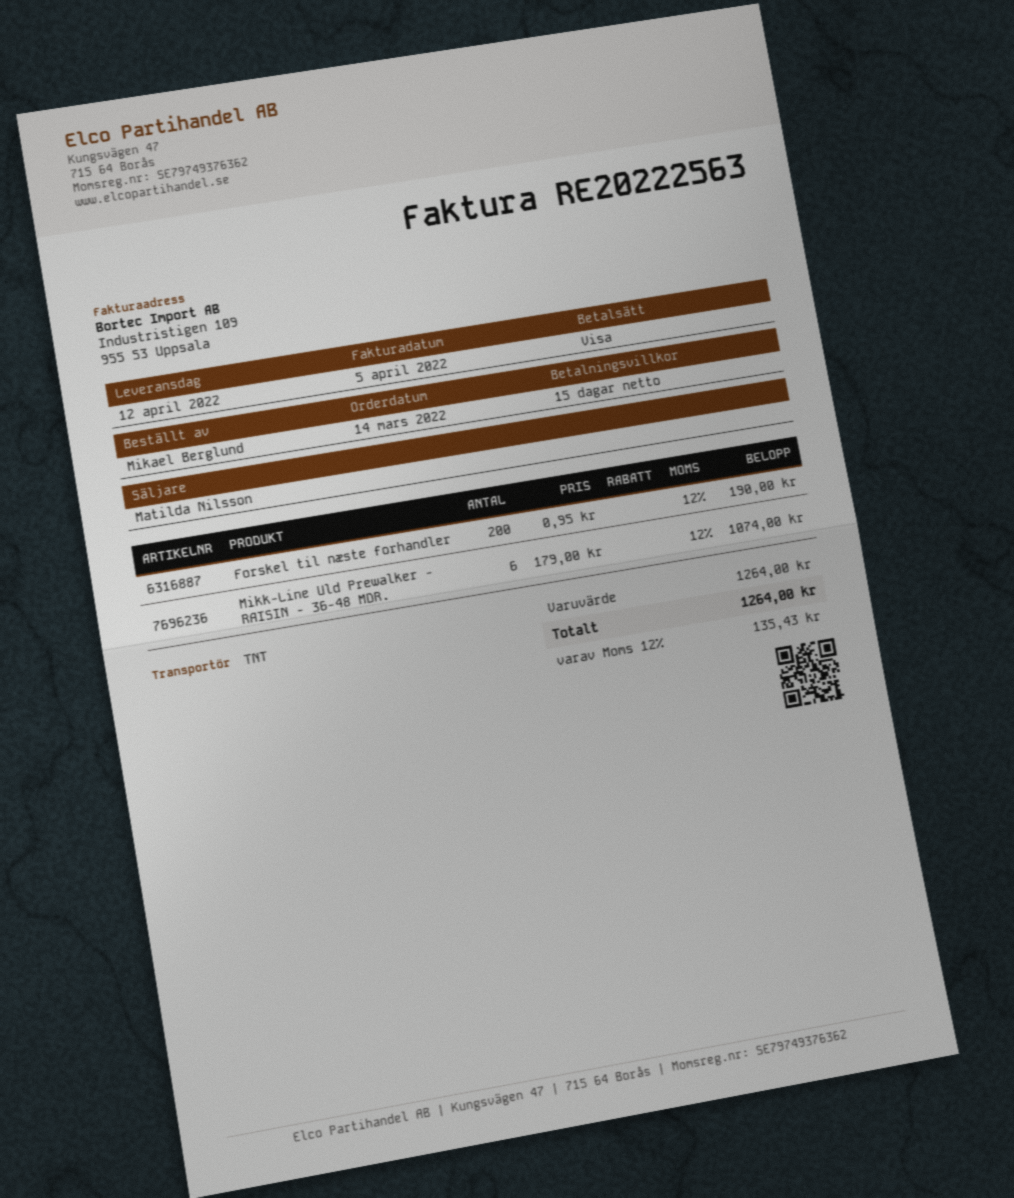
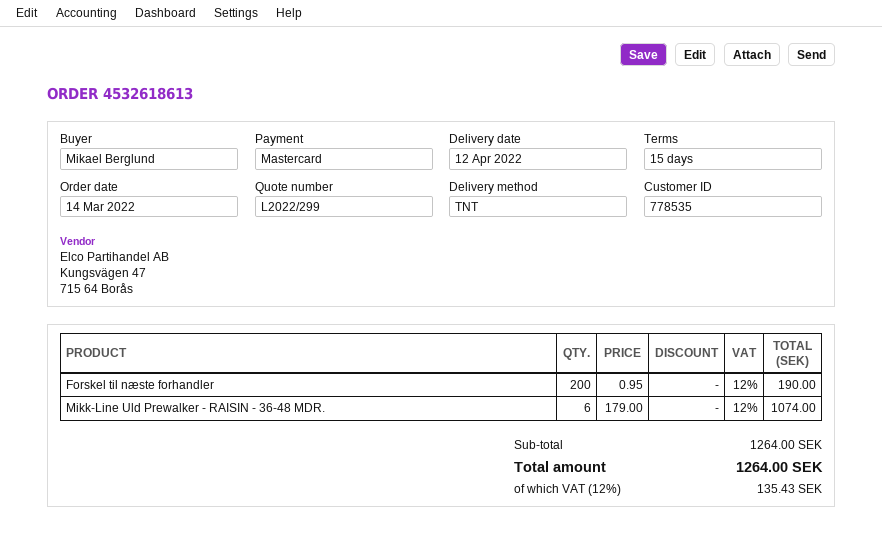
payment method: Visa -> Mastercard

